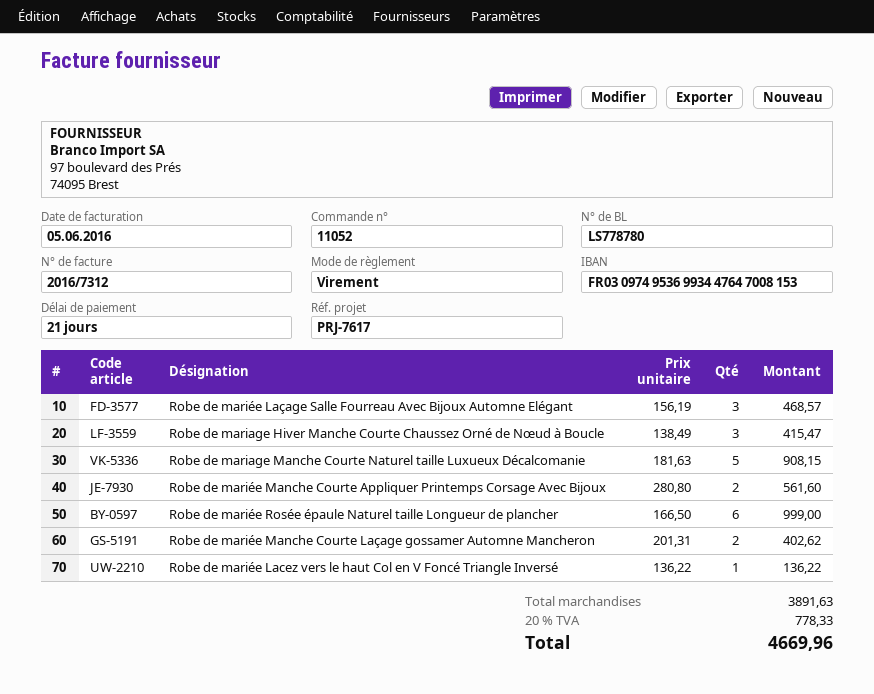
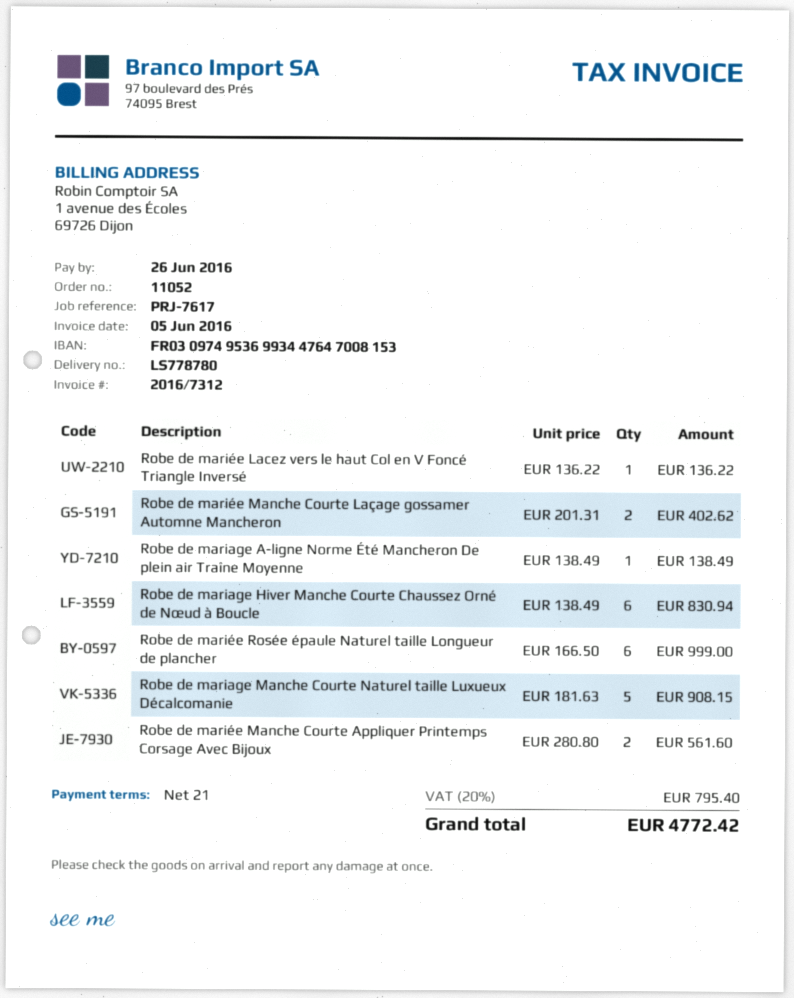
Robe de mariée Laçage Salle Fourreau Avec Bijoux Automne Elégant: 3 x 156.19 = 468.57 -> none
Robe de mariage Hiver Manche Courte Chaussez Orné de Nœud à Boucle: 3 x 138.49 = 415.47 -> 6 x 138.49 = 830.94
Robe de mariage A-ligne Norme Été Mancheron De plein air Traîne Moyenne: none -> 1 x 138.49 = 138.49
tax: 20% = 778.33 -> 20% = 795.40
total: 4669.96 -> 4772.42

